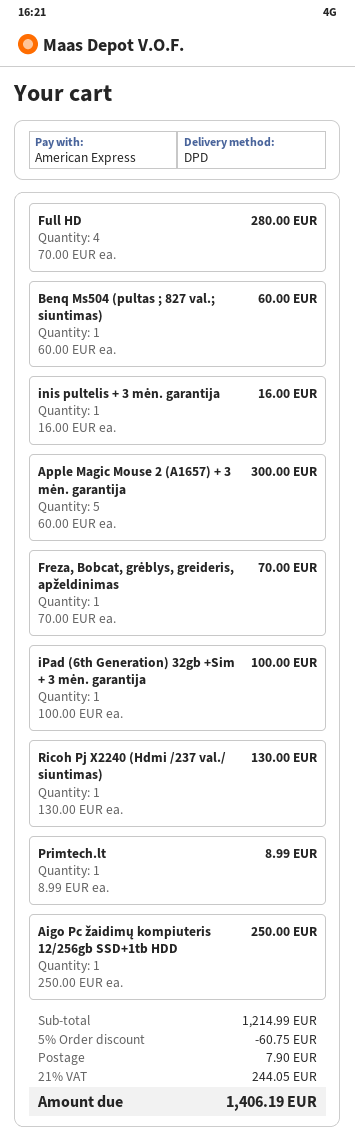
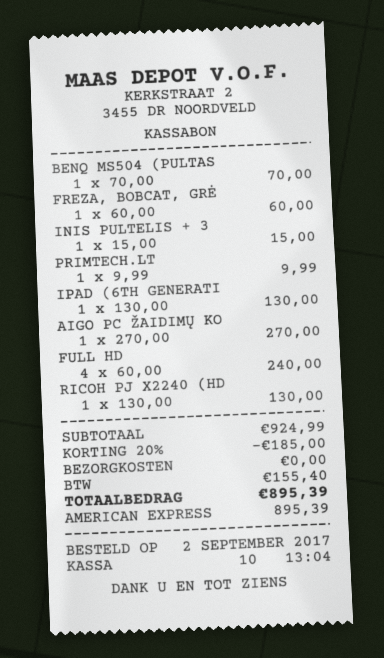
Full HD: 4 x 70.00 = 280.00 -> 4 x 60.00 = 240.00
Benq Ms504 (pultas ; 827 val.; siuntimas): 1 x 60.00 = 60.00 -> 1 x 70.00 = 70.00
inis pultelis + 3 mėn. garantija: 1 x 16.00 = 16.00 -> 1 x 15.00 = 15.00
Apple Magic Mouse 2 (A1657) + 3 mėn. garantija: 5 x 60.00 = 300.00 -> none
Freza, Bobcat, grėblys, greideris, apželdinimas: 1 x 70.00 = 70.00 -> 1 x 60.00 = 60.00
iPad (6th Generation) 32gb +Sim + 3 mėn. garantija: 1 x 100.00 = 100.00 -> 1 x 130.00 = 130.00
Primtech.lt: 1 x 8.99 = 8.99 -> 1 x 9.99 = 9.99
Aigo Pc žaidimų kompiuteris 12/256gb SSD+1tb HDD: 1 x 250.00 = 250.00 -> 1 x 270.00 = 270.00
subtotal: 1214.99 -> 924.99
discount: 5% = 60.75 -> 20% = 185.00
shipping: 7.90 -> 0.00
tax: 244.05 -> 155.40
total: 1406.19 -> 895.39

